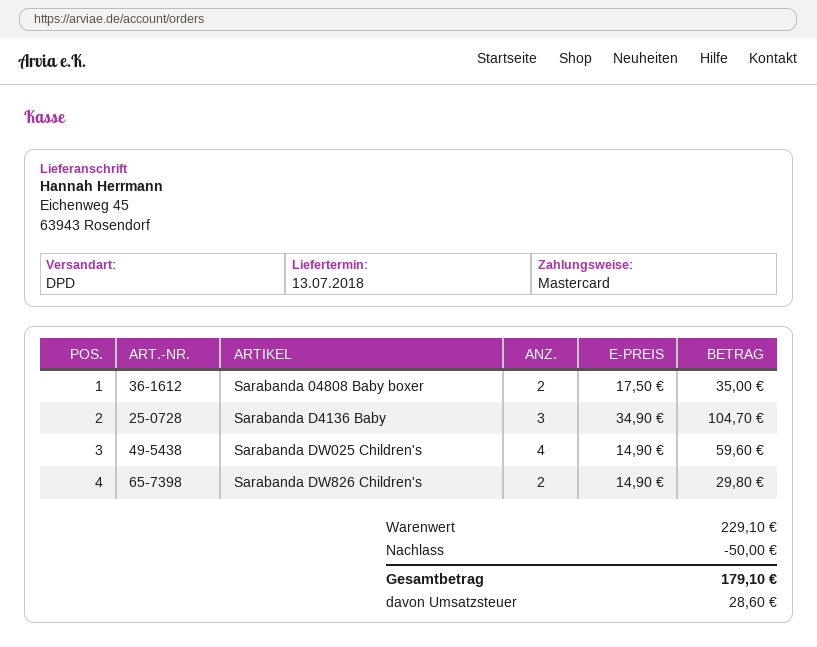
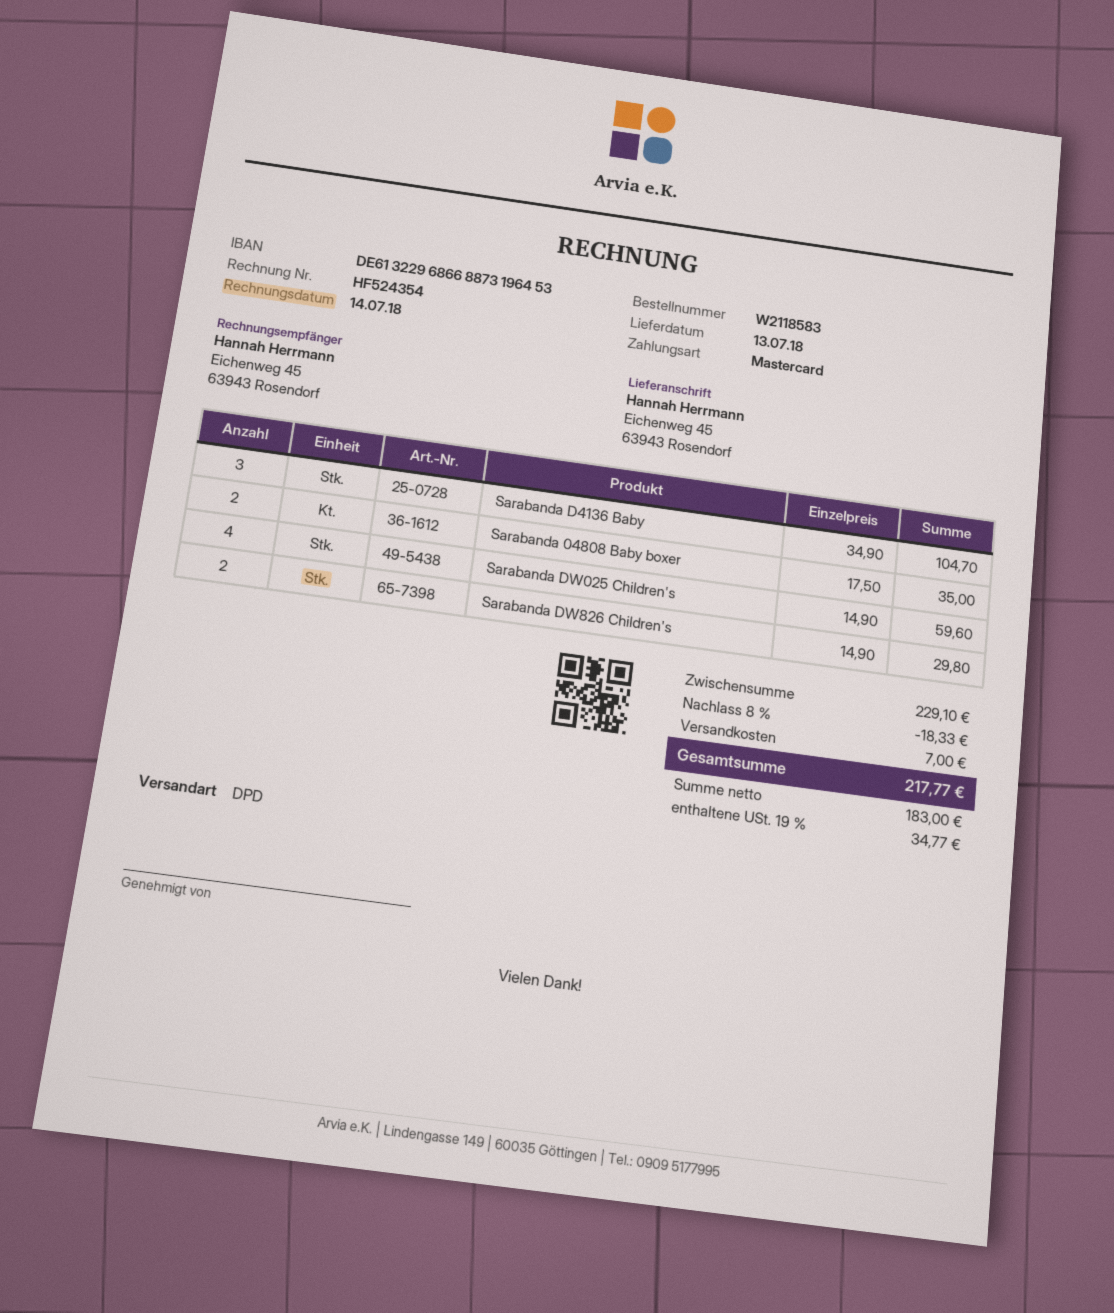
discount: 50.00 -> 18.33
shipping: none -> 7.00
tax: 28.60 -> 34.77
total: 179.10 -> 217.77

